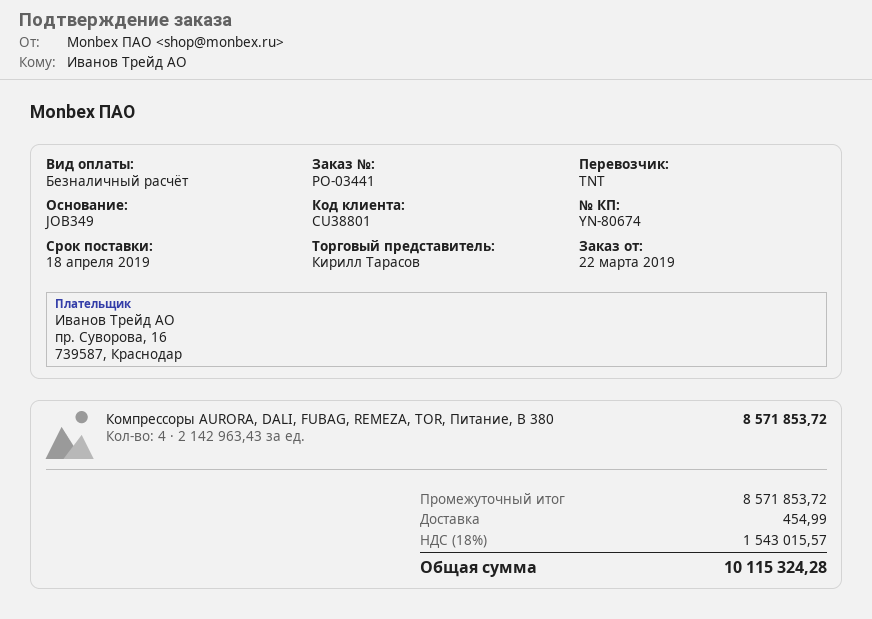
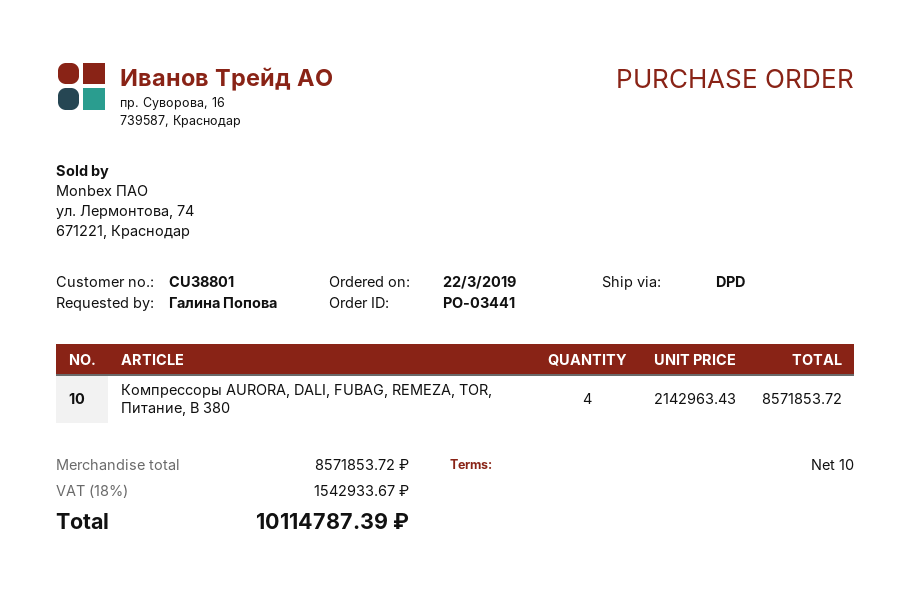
shipping method: TNT -> DPD
shipping: 454.99 -> none
tax: 18% = 1543015.57 -> 18% = 1542933.67
total: 10115324.28 -> 10114787.39

